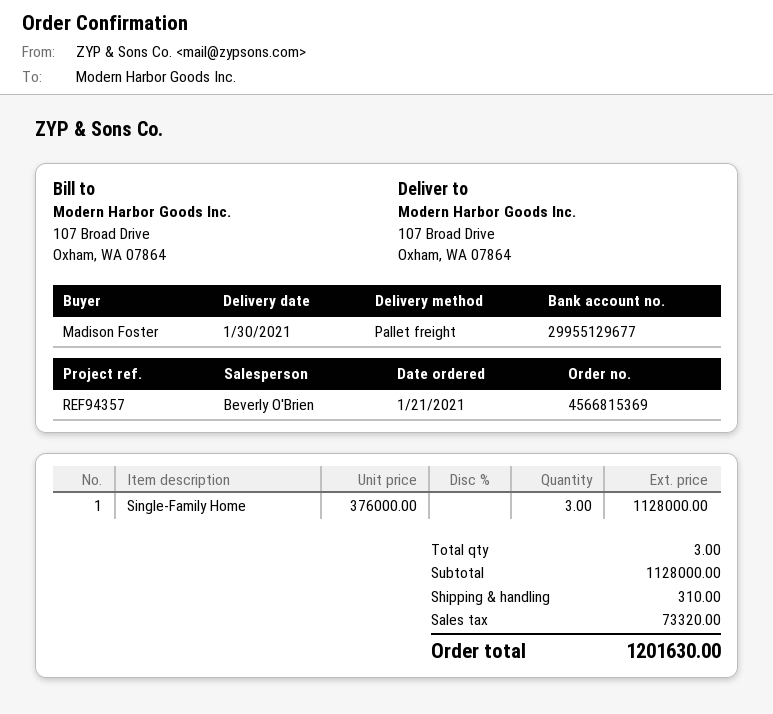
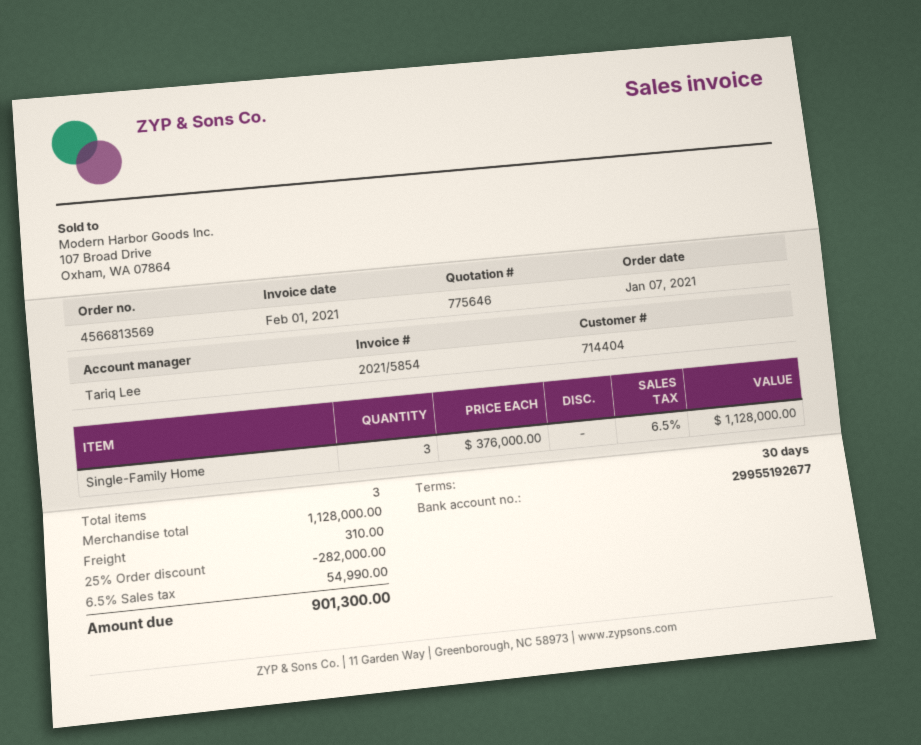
order number: 4566815369 -> 4566813569
order date: 2021-01-21 -> 2021-01-07
sales rep: Beverly O'Brien -> Tariq Lee
bank account: 29955129677 -> 29955192677
discount: none -> 25% = 282000.00
tax: 73320.00 -> 54990.00
total: 1201630.00 -> 901300.00

